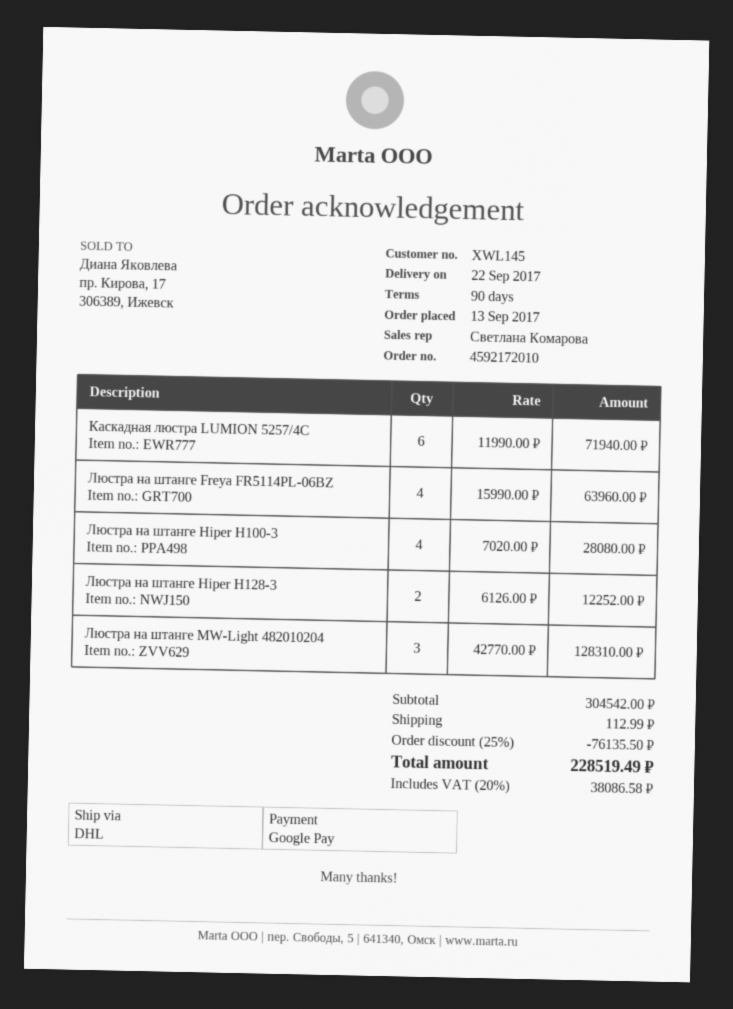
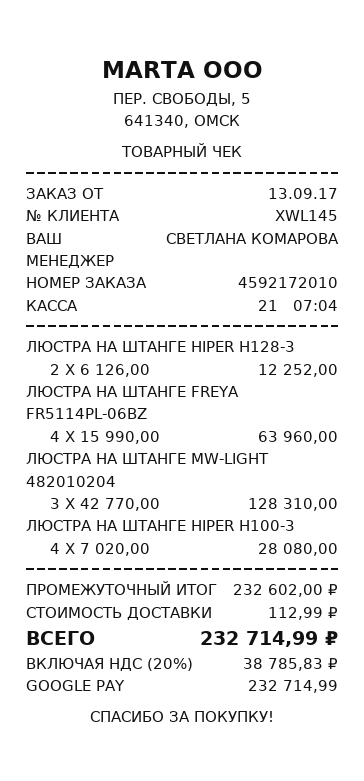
Каскадная люстра LUMION 5257/4C: 6 x 11990.00 = 71940.00 -> none
subtotal: 304542.00 -> 232602.00
discount: 25% = 76135.50 -> none
tax: 20% = 38086.58 -> 20% = 38785.83
total: 228519.49 -> 232714.99

